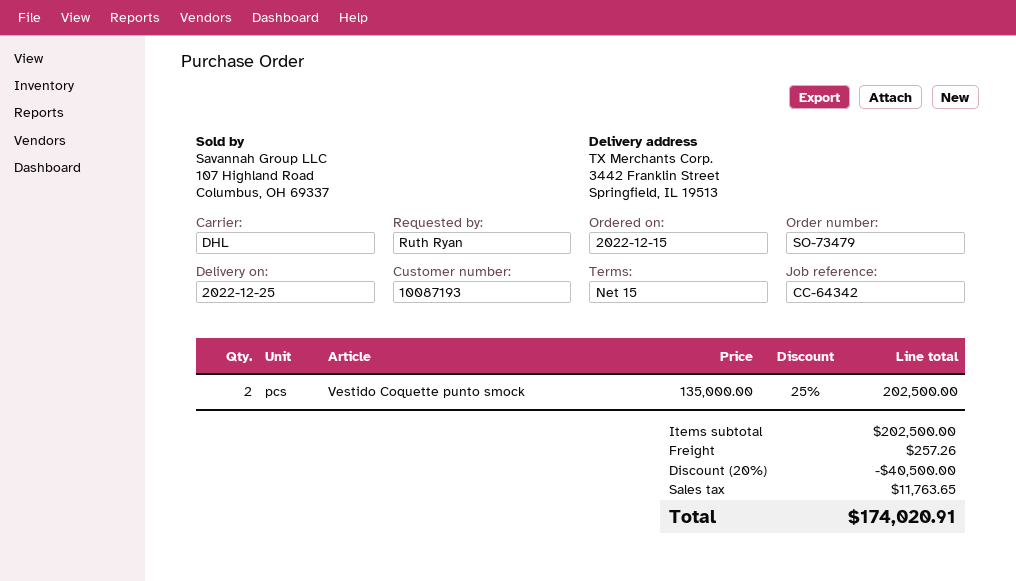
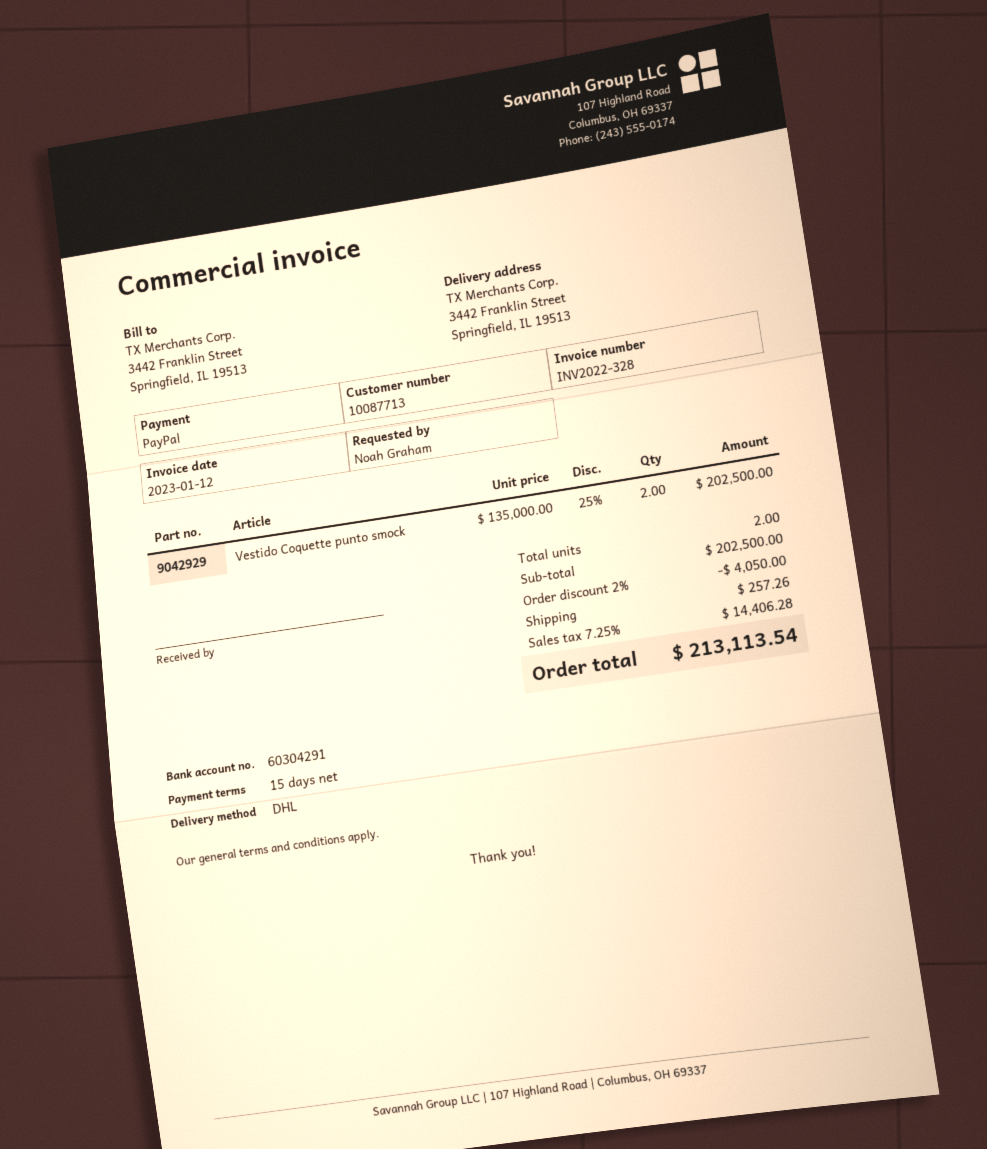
customer number: 10087193 -> 10087713
ordered by: Ruth Ryan -> Noah Graham
discount: 20% = 40500.00 -> 2% = 4050.00
tax: 11763.65 -> 14406.28
total: 174020.91 -> 213113.54

